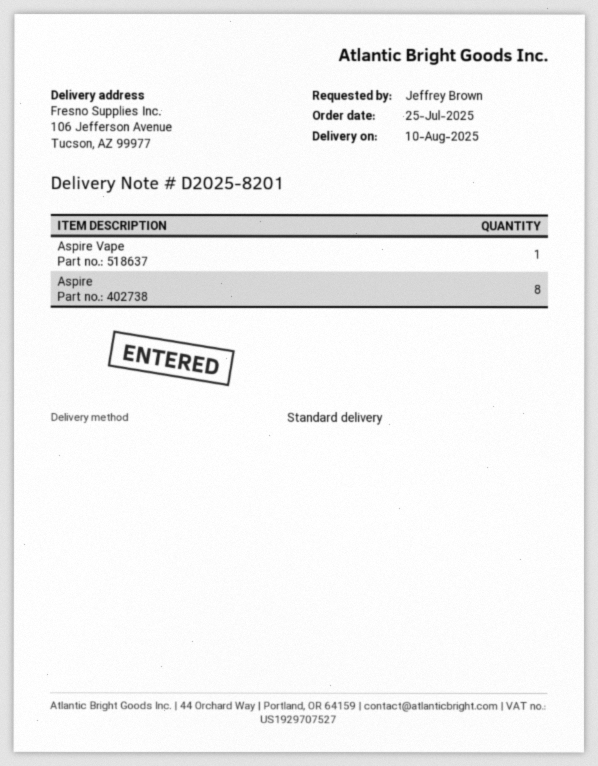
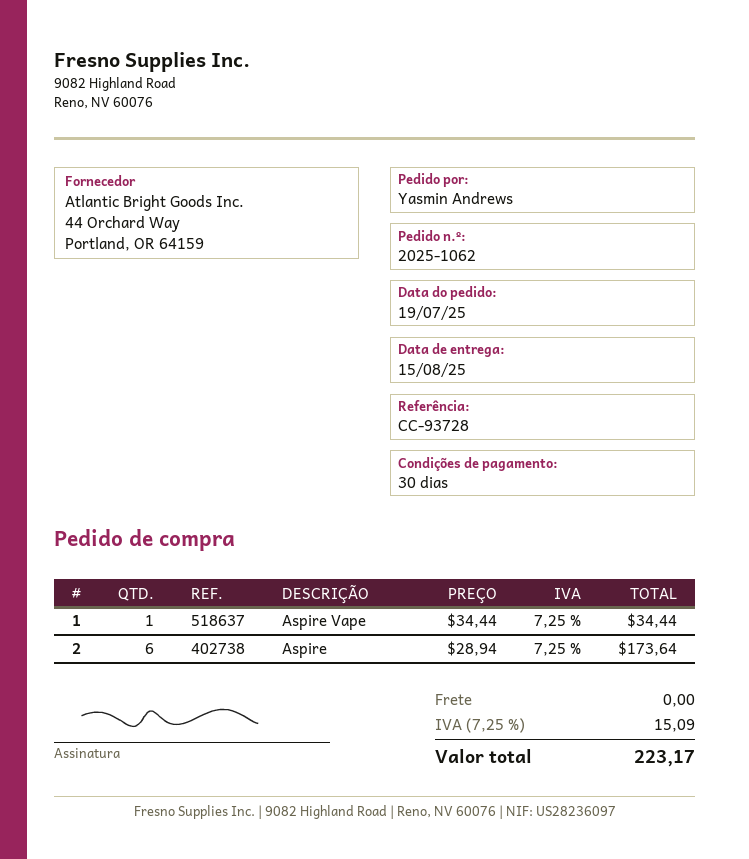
order date: 2025-07-25 -> 2025-07-19
delivery date: 2025-08-10 -> 2025-08-15
ordered by: Jeffrey Brown -> Yasmin Andrews
Aspire: 8 -> 6

